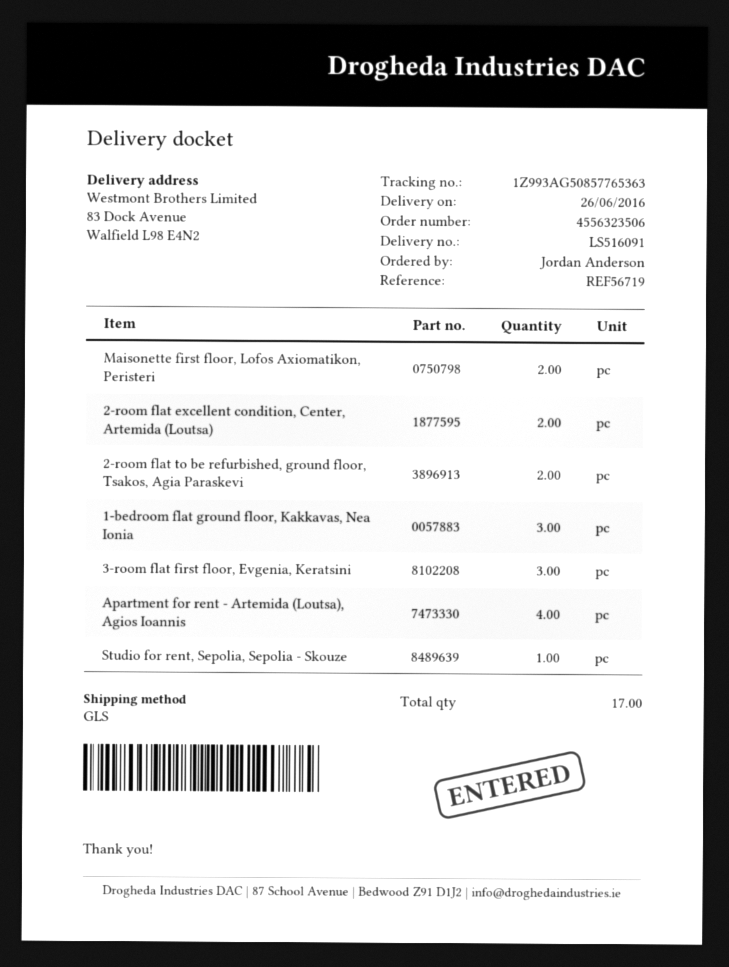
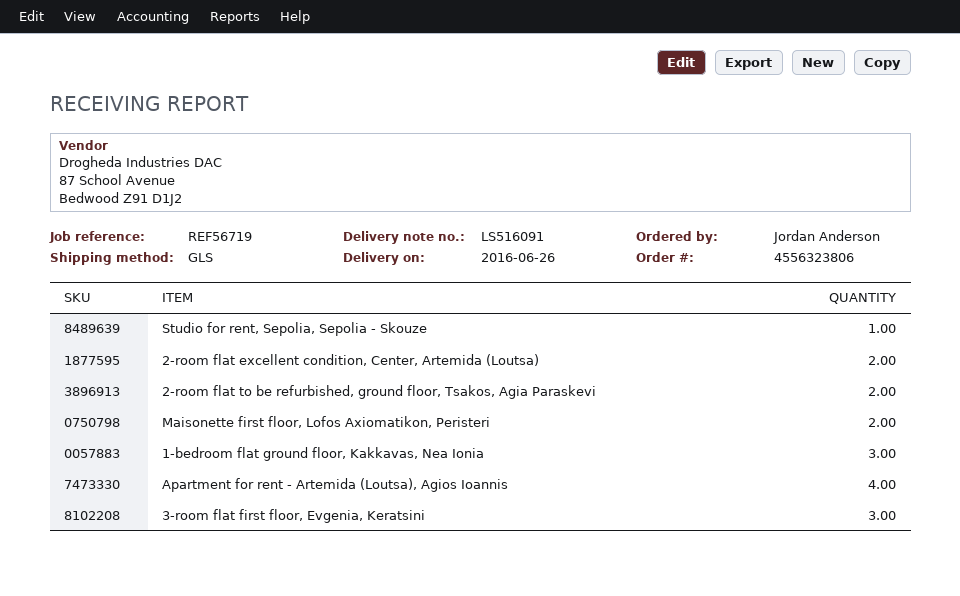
order number: 4556323506 -> 4556323806

